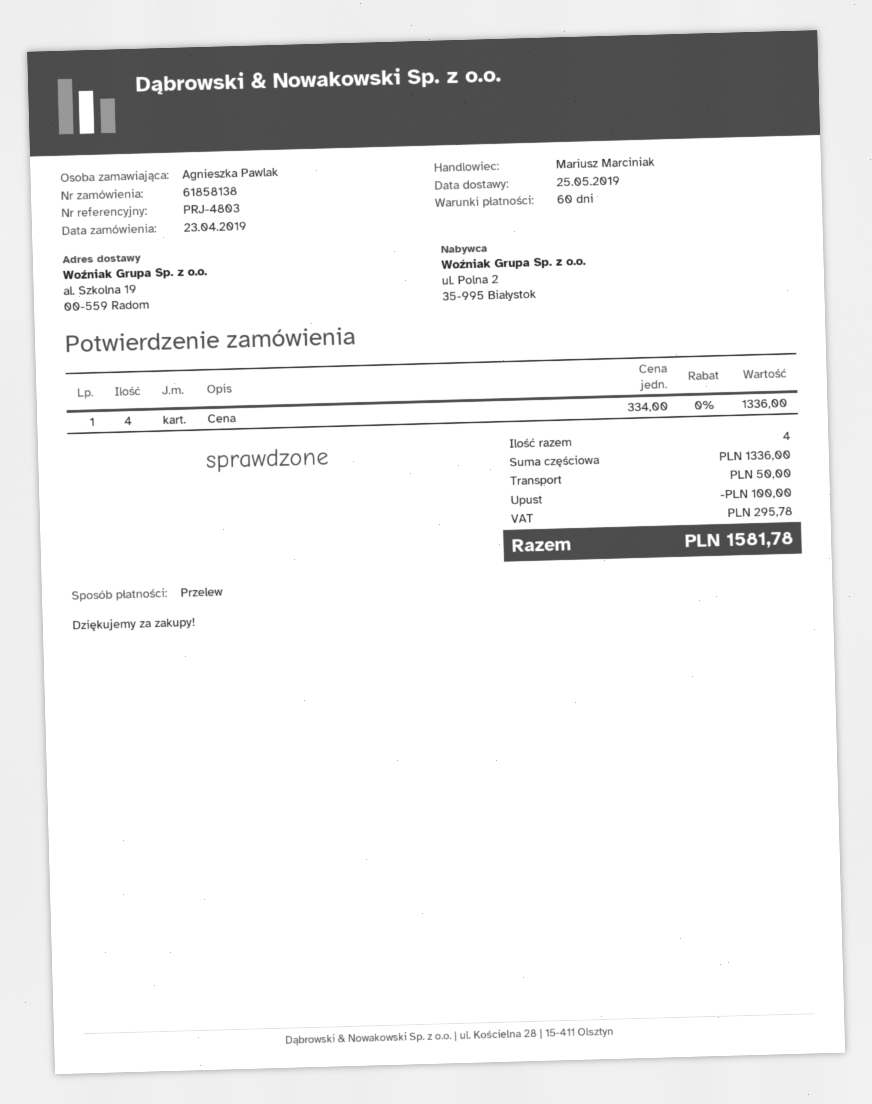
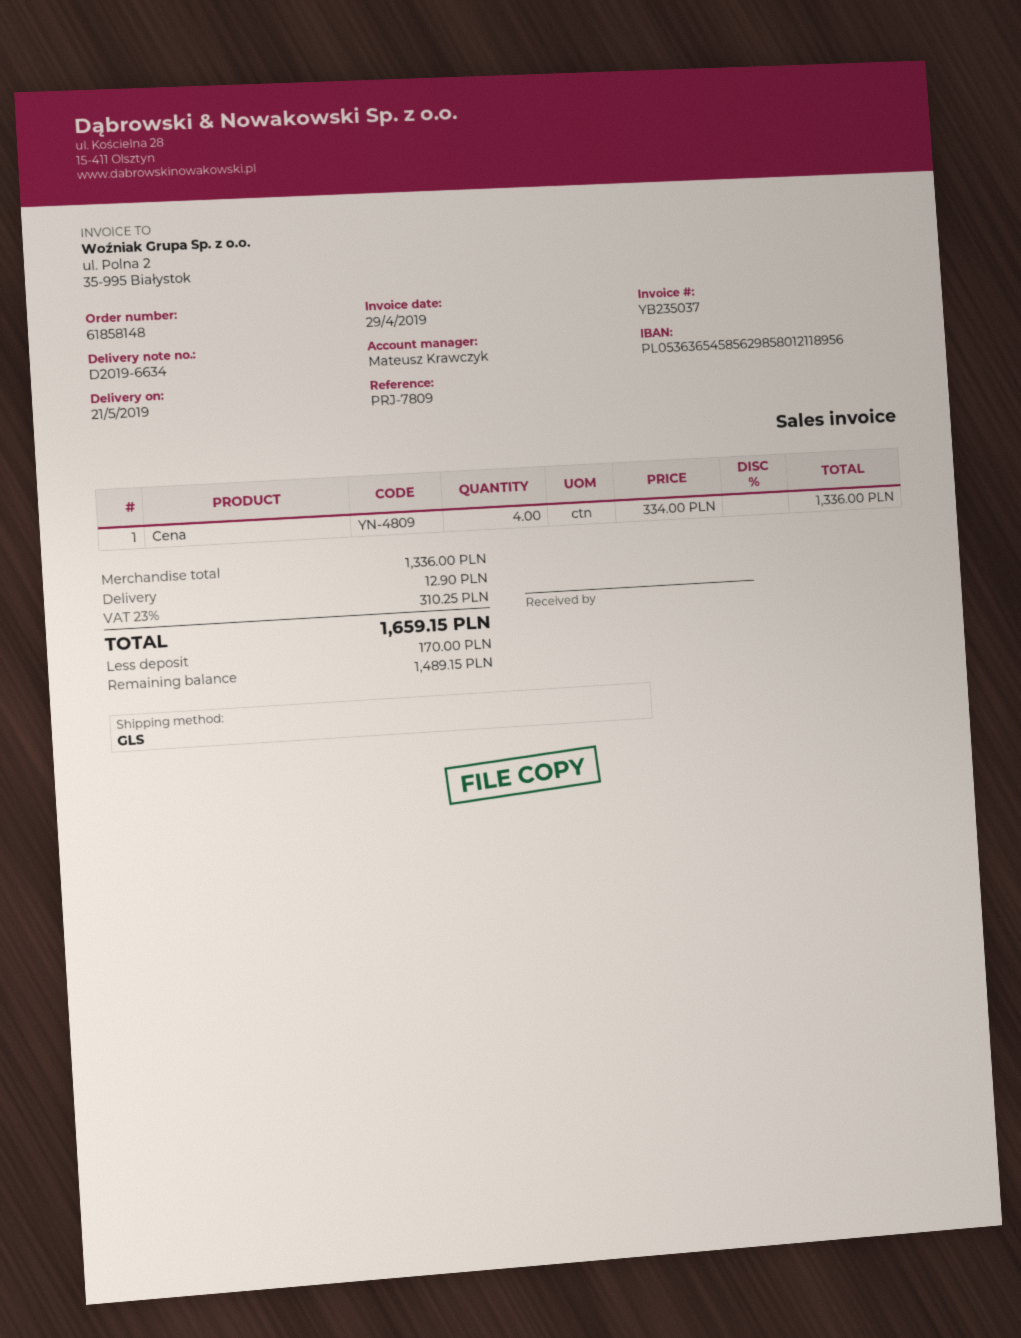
order number: 61858138 -> 61858148
delivery date: 2019-05-25 -> 2019-05-21
reference: PRJ-4803 -> PRJ-7809
sales rep: Mariusz Marciniak -> Mateusz Krawczyk
discount: 100.00 -> none
shipping: 50.00 -> 12.90
tax: 295.78 -> 310.25
total: 1581.78 -> 1659.15

